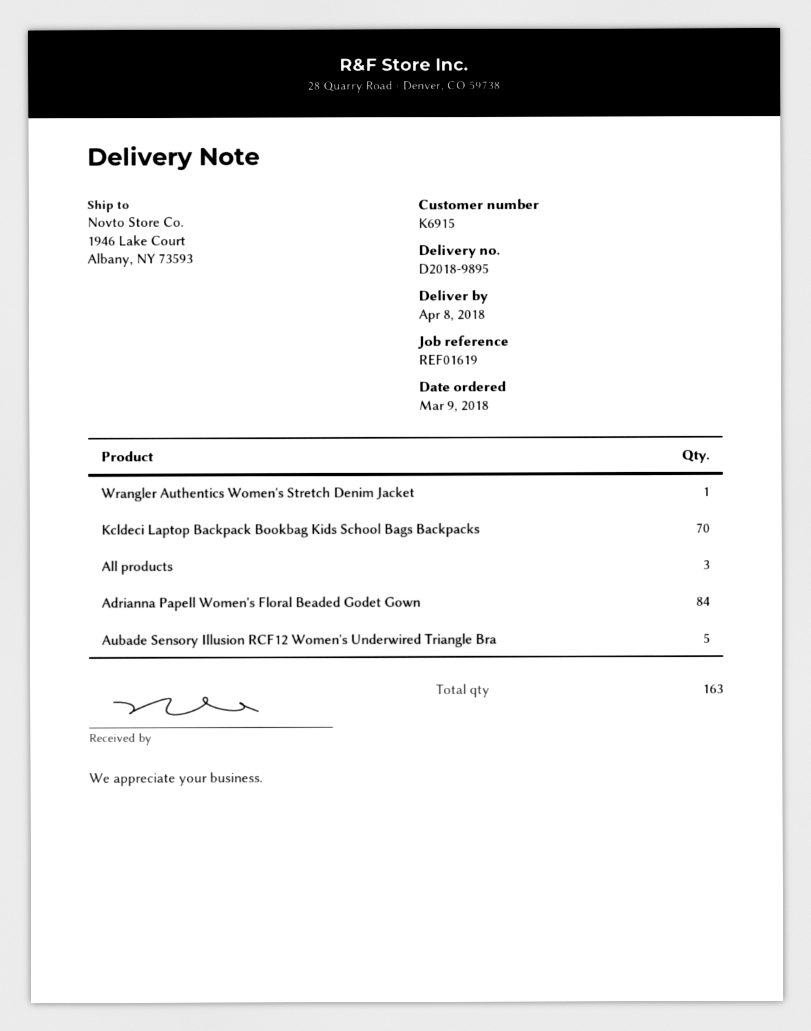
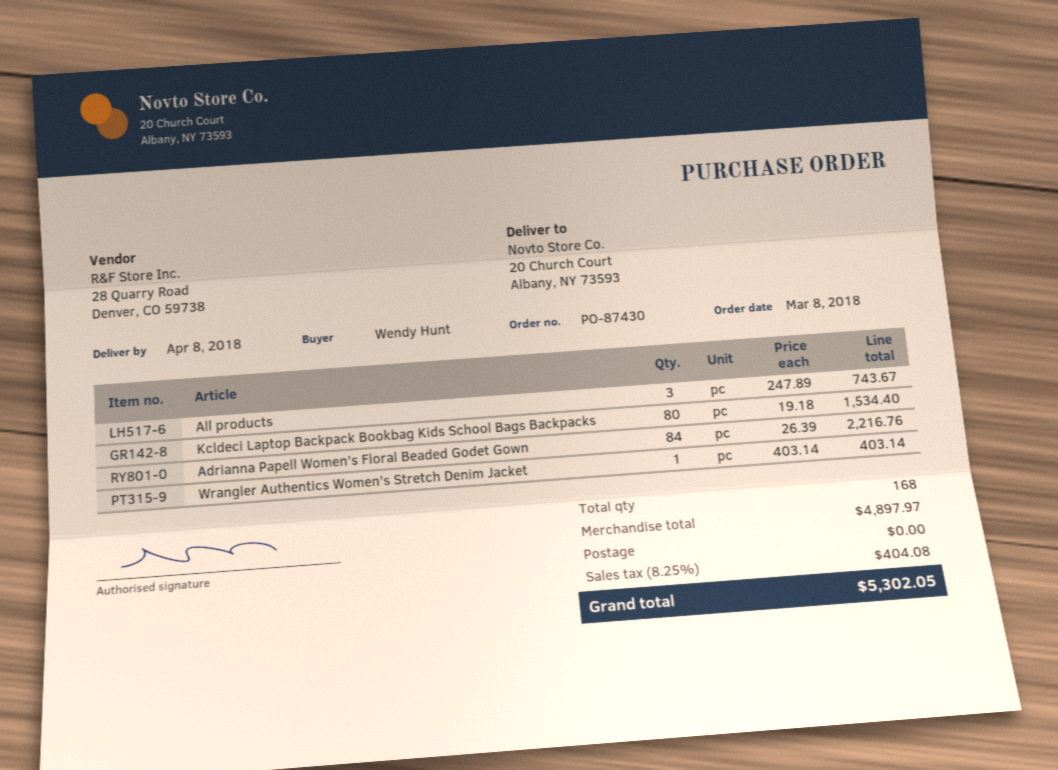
order date: 2018-03-09 -> 2018-03-08
ship to: 1946 Lake Court, Albany, NY 73593 -> 20 Church Court, Albany, NY 73593
Kcldeci Laptop Backpack Bookbag Kids School Bags Backpacks: 70 -> 80
Aubade Sensory Illusion RCF12 Women's Underwired Triangle Bra: 5 -> none
total quantity: 163 -> 168

